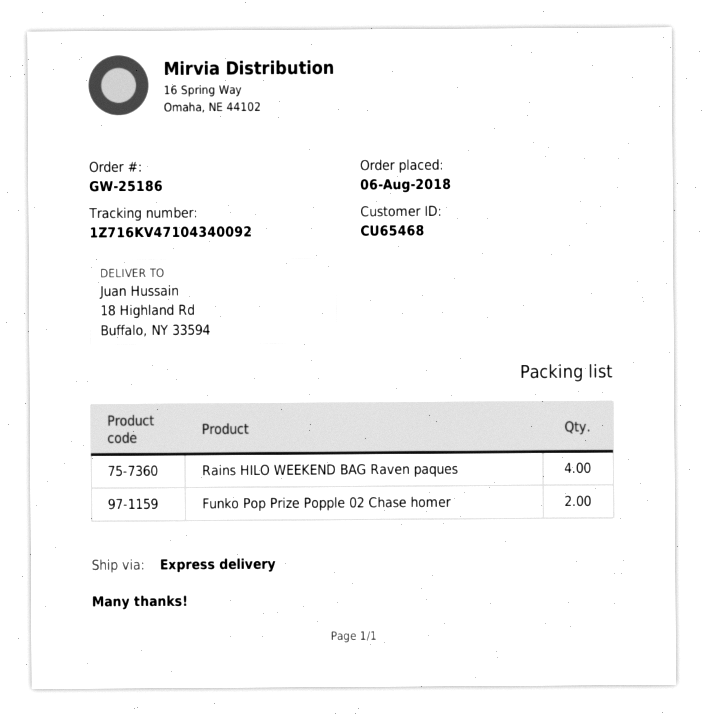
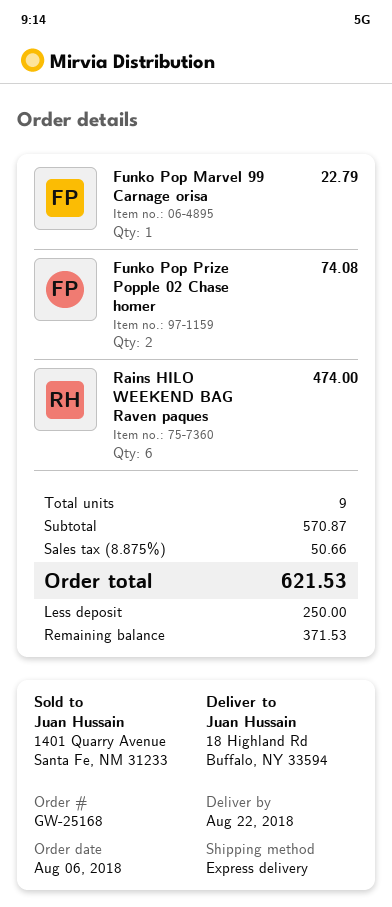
order number: GW-25186 -> GW-25168
Rains HILO WEEKEND BAG Raven paques: 4 -> 6
Funko Pop Marvel 99 Carnage orisa: none -> 1

